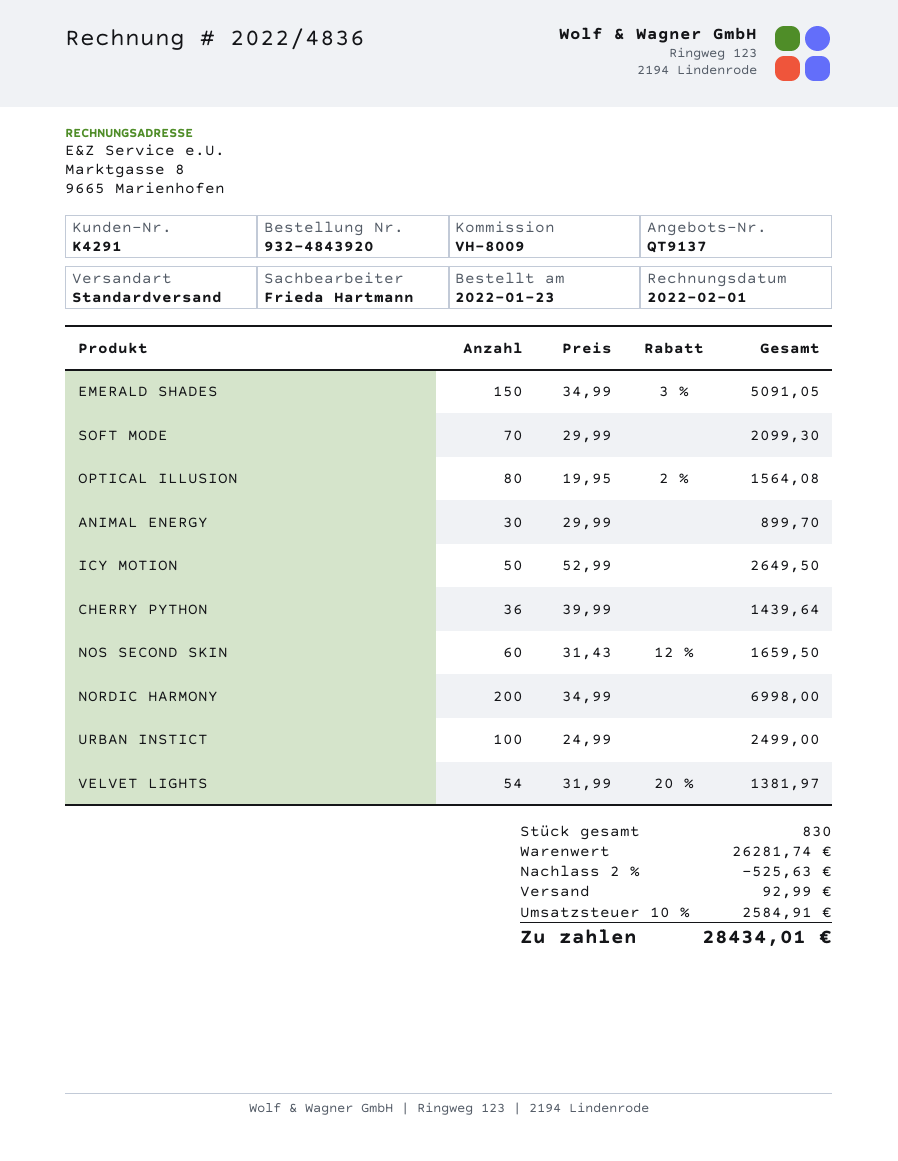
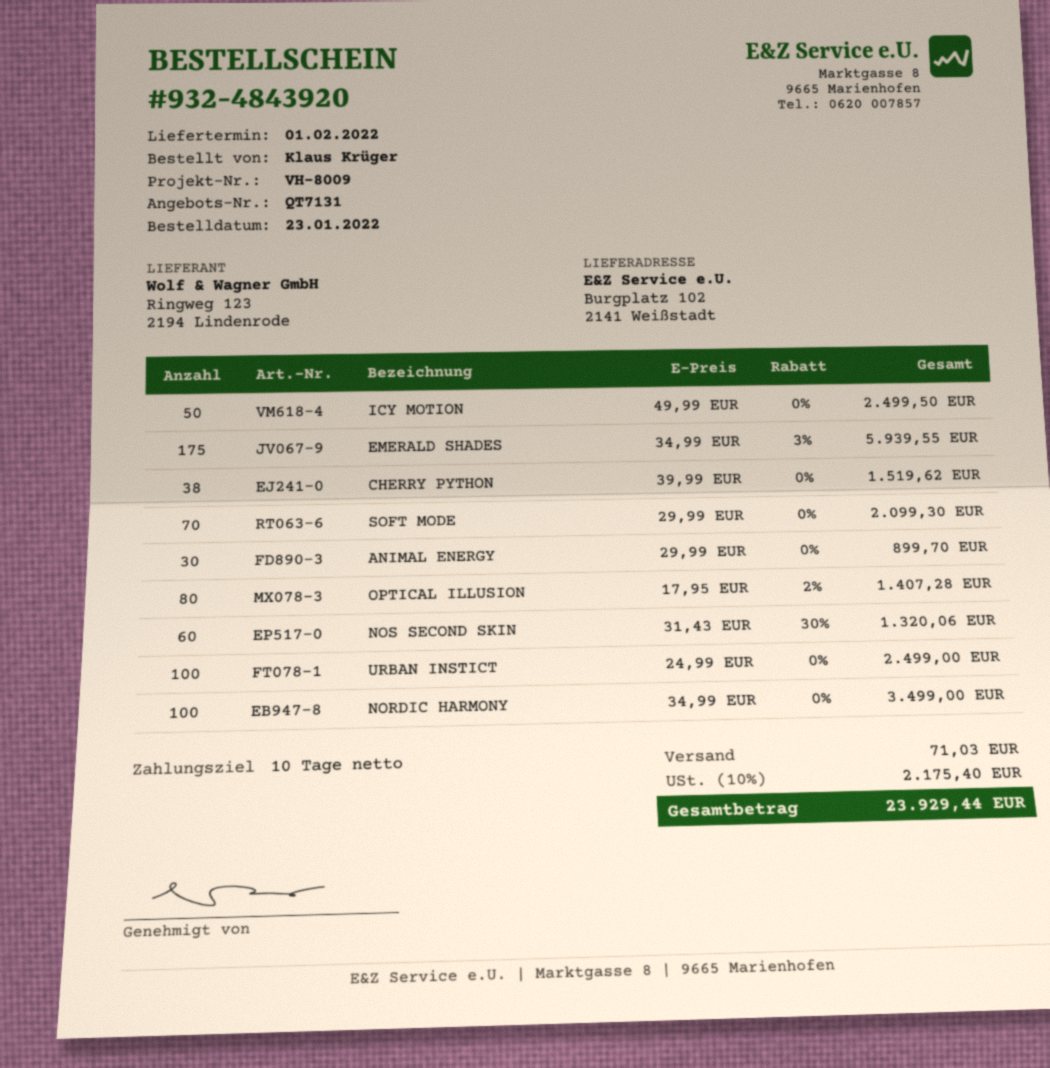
quote number: QT9137 -> QT7131
EMERALD SHADES: 150 x 34.99 - 3% = 5091.05 -> 175 x 34.99 - 3% = 5939.55
OPTICAL ILLUSION: 80 x 19.95 - 2% = 1564.08 -> 80 x 17.95 - 2% = 1407.28
ICY MOTION: 50 x 52.99 = 2649.50 -> 50 x 49.99 = 2499.50
CHERRY PYTHON: 36 x 39.99 = 1439.64 -> 38 x 39.99 = 1519.62
NOS SECOND SKIN: 60 x 31.43 - 12% = 1659.50 -> 60 x 31.43 - 30% = 1320.06
NORDIC HARMONY: 200 x 34.99 = 6998.00 -> 100 x 34.99 = 3499.00
VELVET LIGHTS: 54 x 31.99 - 20% = 1381.97 -> none
discount: 2% = 525.63 -> none
shipping: 92.99 -> 71.03
tax: 10% = 2584.91 -> 10% = 2175.40
total: 28434.01 -> 23929.44

